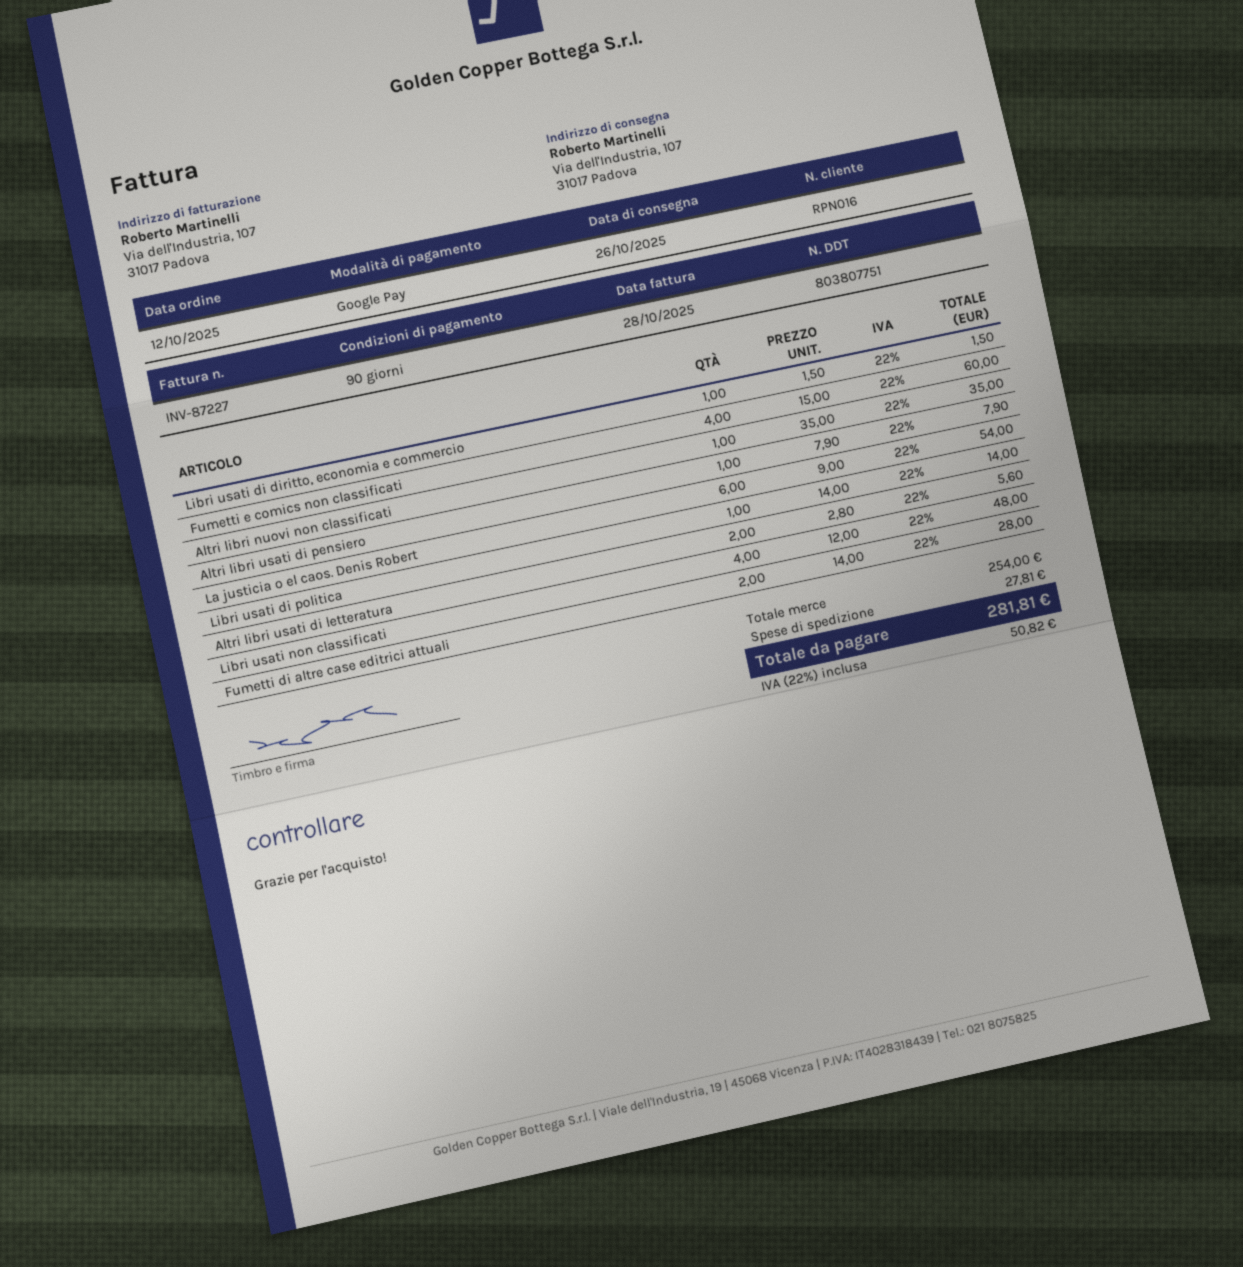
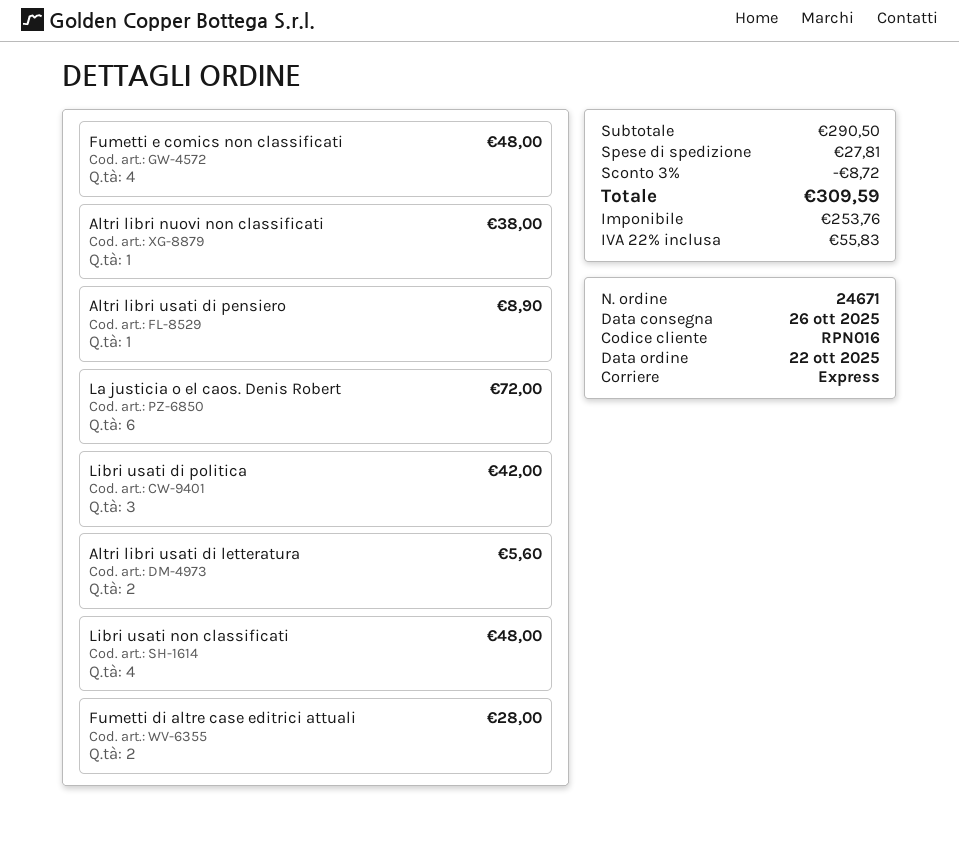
order date: 2025-10-12 -> 2025-10-22
Libri usati di diritto, economia e commercio: 1 for 1.50 -> none
Fumetti e comics non classificati: 4 for 60.00 -> 4 for 48.00
Altri libri nuovi non classificati: 1 for 35.00 -> 1 for 38.00
Altri libri usati di pensiero: 1 for 7.90 -> 1 for 8.90
La justicia o el caos. Denis Robert: 6 for 54.00 -> 6 for 72.00
Libri usati di politica: 1 for 14.00 -> 3 for 42.00
subtotal: 254.00 -> 290.50
discount: none -> 3% = 8.72
tax: 22% = 50.82 -> 22% = 55.83
total: 281.81 -> 309.59

